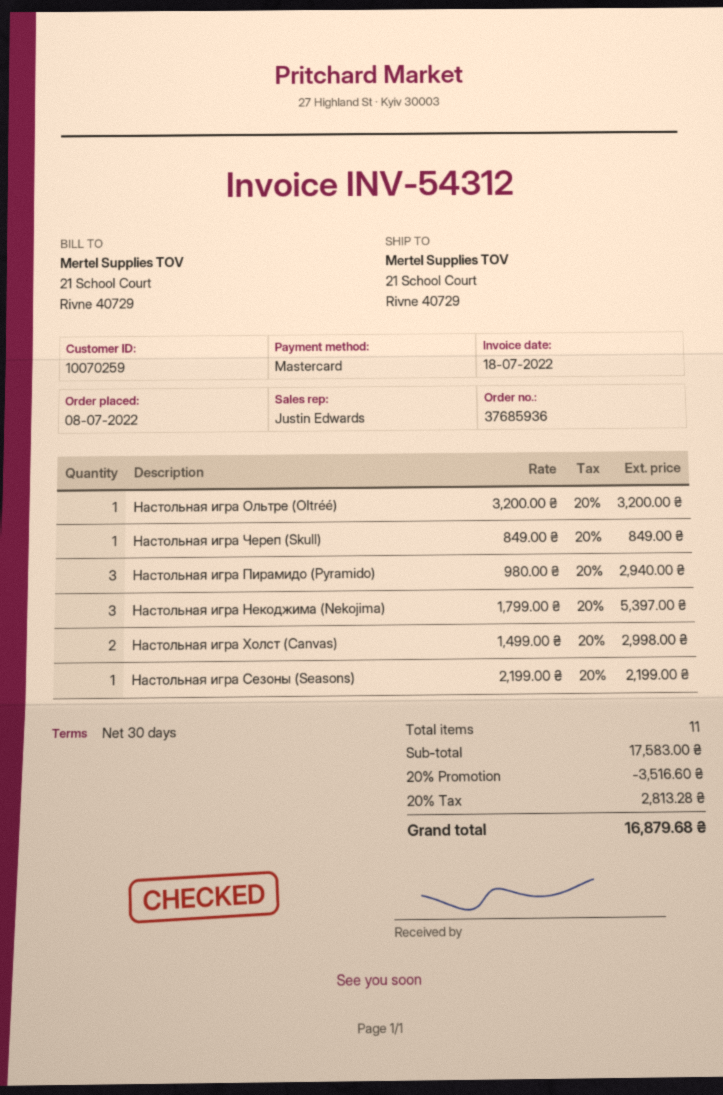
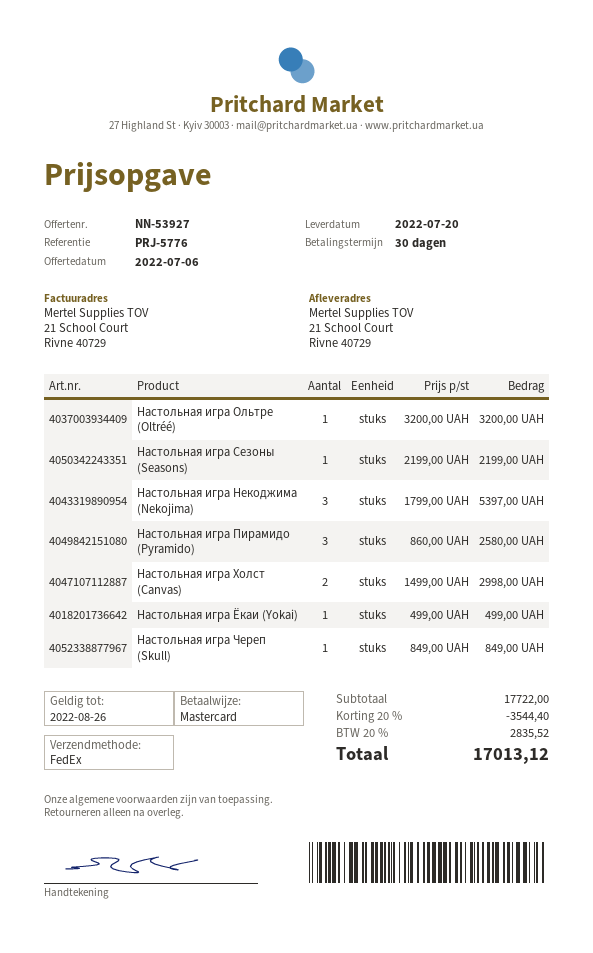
Настольная игра Пирамидо (Pyramido): 3 x 980.00 = 2940.00 -> 3 x 860.00 = 2580.00
Настольная игра Ёкаи (Yokai): none -> 1 x 499.00 = 499.00
subtotal: 17583.00 -> 17722.00
discount: 20% = 3516.60 -> 20% = 3544.40
tax: 20% = 2813.28 -> 20% = 2835.52
total: 16879.68 -> 17013.12

